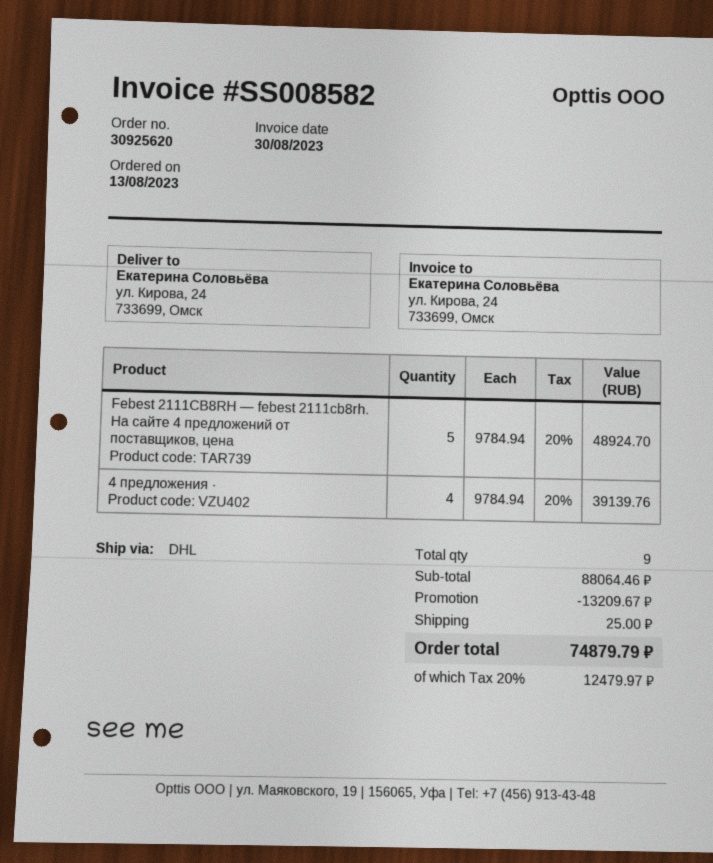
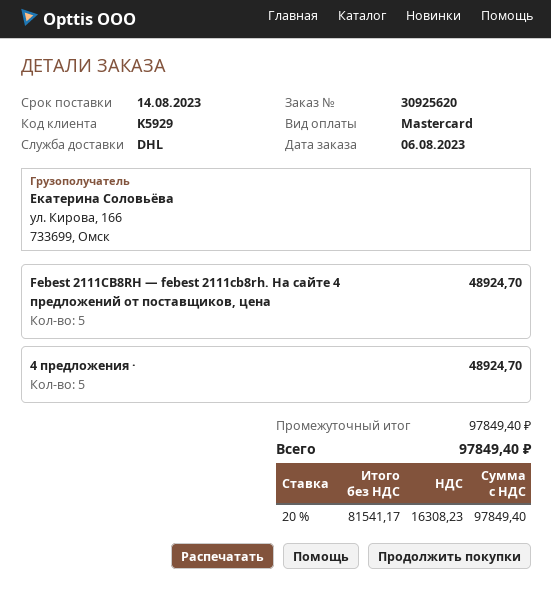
order date: 2023-08-13 -> 2023-08-06
ship to: ул. Кирова, 24, 733699, Омск -> ул. Кирова, 166, 733699, Омск
4 предложения ·: 4 for 39139.76 -> 5 for 48924.70
subtotal: 88064.46 -> 97849.40
discount: 13209.67 -> none
shipping: 25.00 -> none
tax: 20% = 12479.97 -> 20% = 16308.23
total: 74879.79 -> 97849.40

